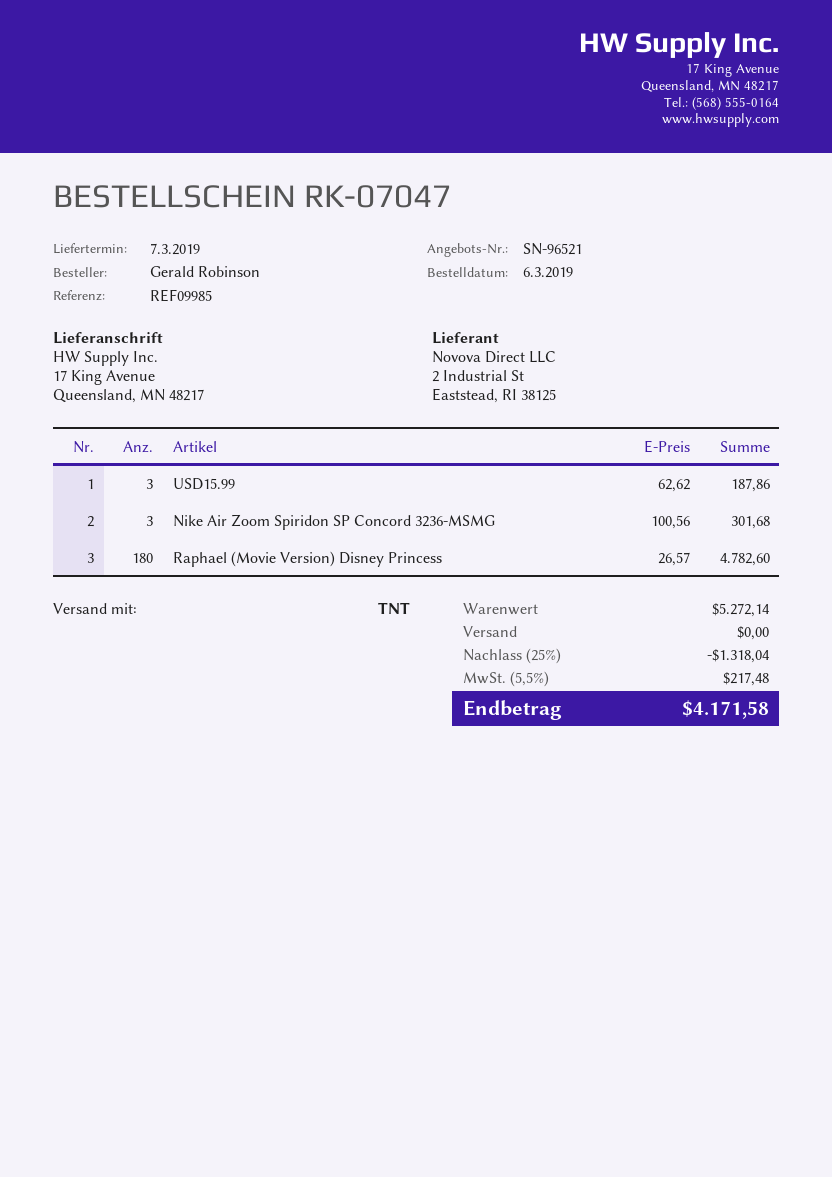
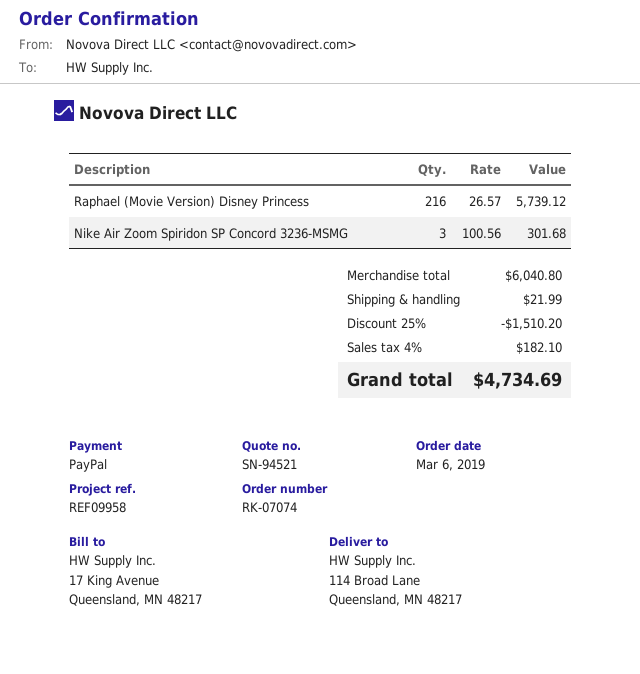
quote number: SN-96521 -> SN-94521
order number: RK-07047 -> RK-07074
reference: REF09985 -> REF09958
ship to: 17 King Avenue, Queensland, MN 48217 -> 114 Broad Lane, Queensland, MN 48217
USD15.99: 3 x 62.62 = 187.86 -> none
Raphael (Movie Version) Disney Princess: 180 x 26.57 = 4782.60 -> 216 x 26.57 = 5739.12
subtotal: 5272.14 -> 6040.80
discount: 25% = 1318.04 -> 25% = 1510.20
shipping: 0.00 -> 21.99
tax: 5.5% = 217.48 -> 4% = 182.10
total: 4171.58 -> 4734.69

